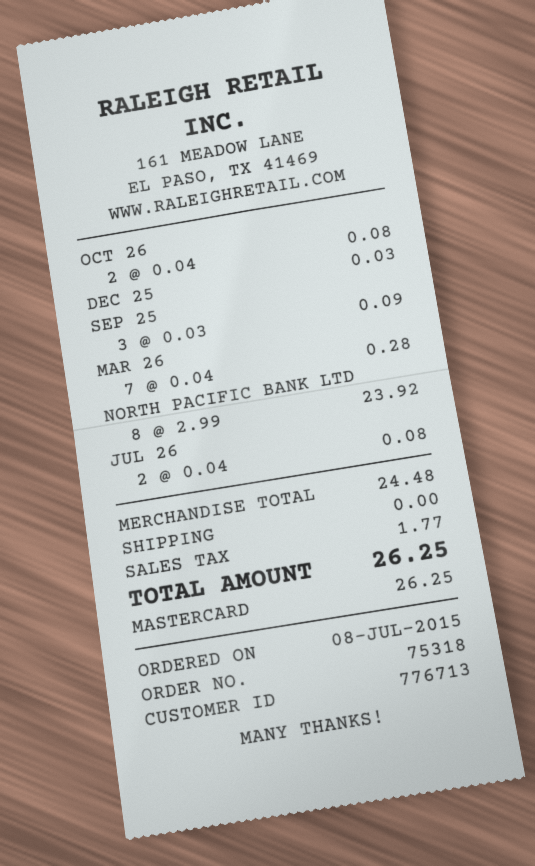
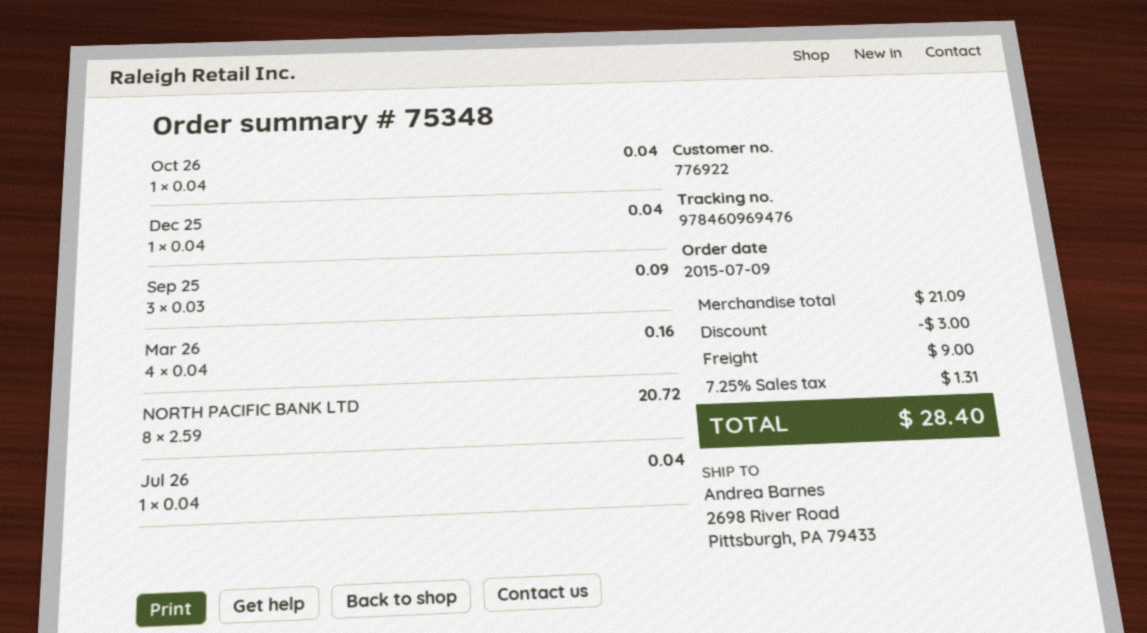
order number: 75318 -> 75348
order date: 2015-07-08 -> 2015-07-09
customer number: 776713 -> 776922
OCT 26: 2 x 0.04 = 0.08 -> 1 x 0.04 = 0.04
DEC 25: 1 x 0.03 = 0.03 -> 1 x 0.04 = 0.04
MAR 26: 7 x 0.04 = 0.28 -> 4 x 0.04 = 0.16
NORTH PACIFIC BANK LTD: 8 x 2.99 = 23.92 -> 8 x 2.59 = 20.72
JUL 26: 2 x 0.04 = 0.08 -> 1 x 0.04 = 0.04
subtotal: 24.48 -> 21.09
discount: none -> 3.00
shipping: 0.00 -> 9.00
tax: 1.77 -> 1.31
total: 26.25 -> 28.40

